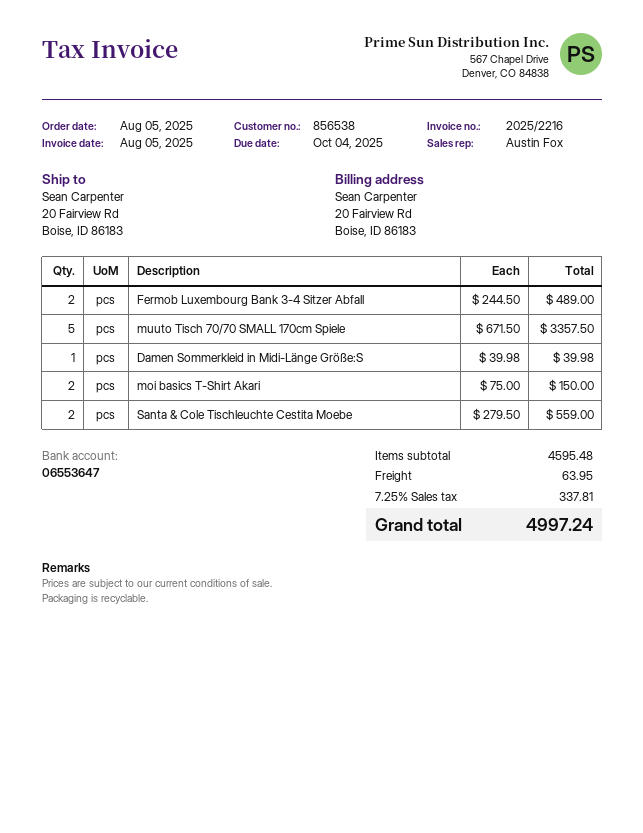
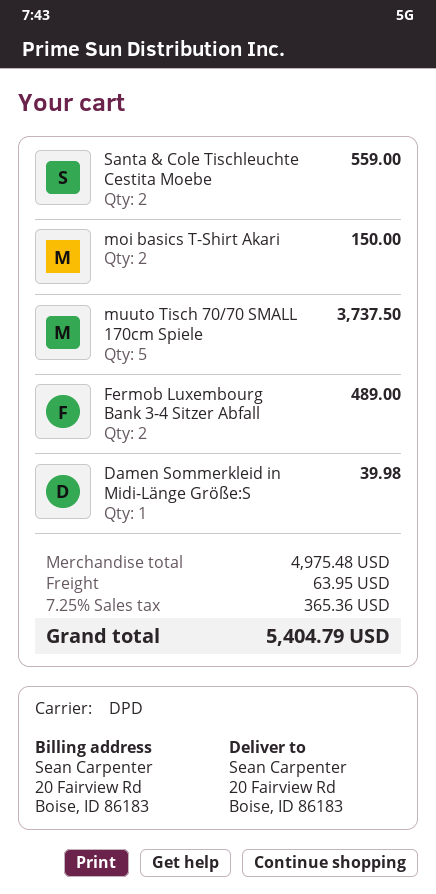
muuto Tisch 70/70 SMALL 170cm Spiele: 5 for 3357.50 -> 5 for 3737.50
subtotal: 4595.48 -> 4975.48
tax: 7.25% = 337.81 -> 7.25% = 365.36
total: 4997.24 -> 5404.79

